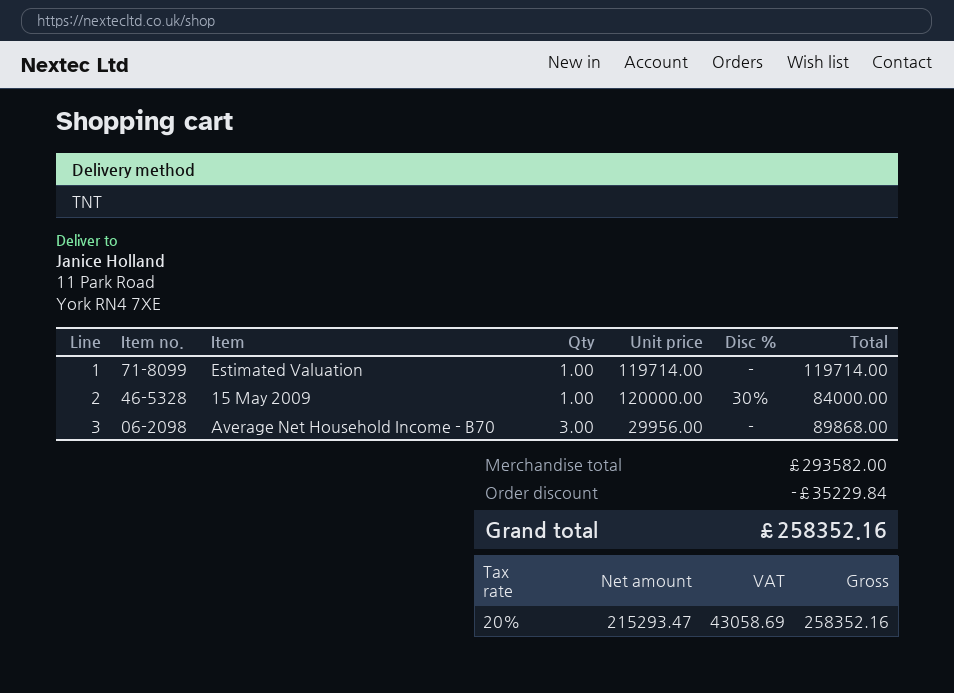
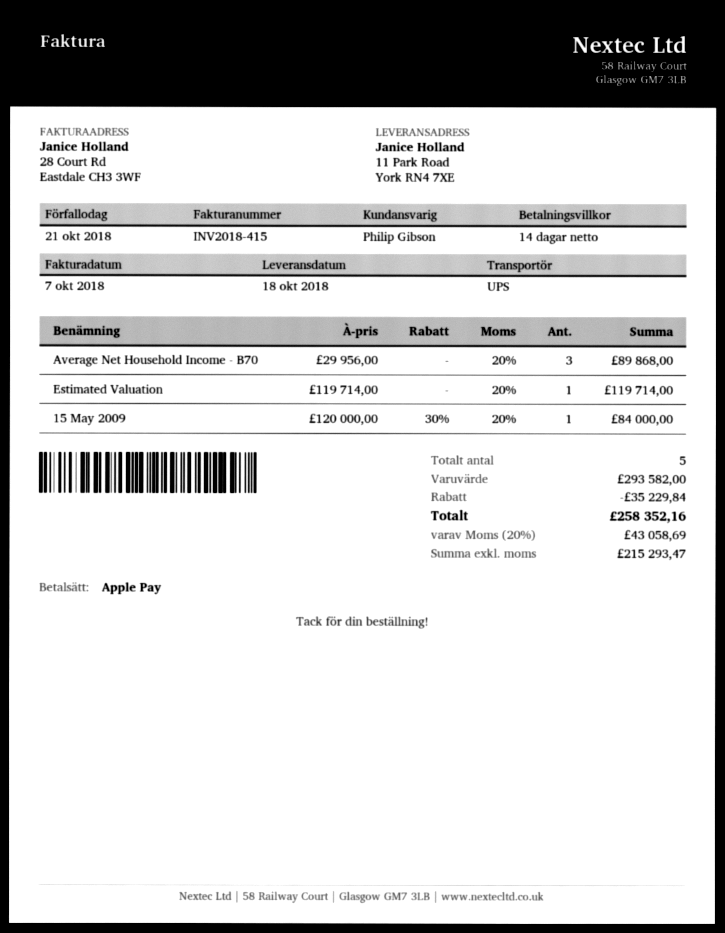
shipping method: TNT -> UPS

